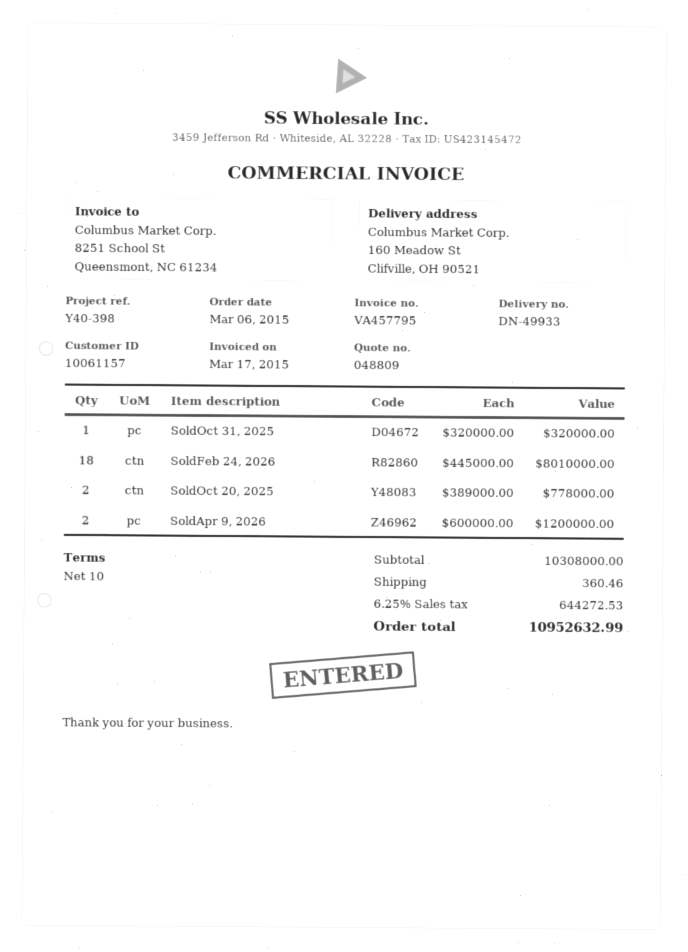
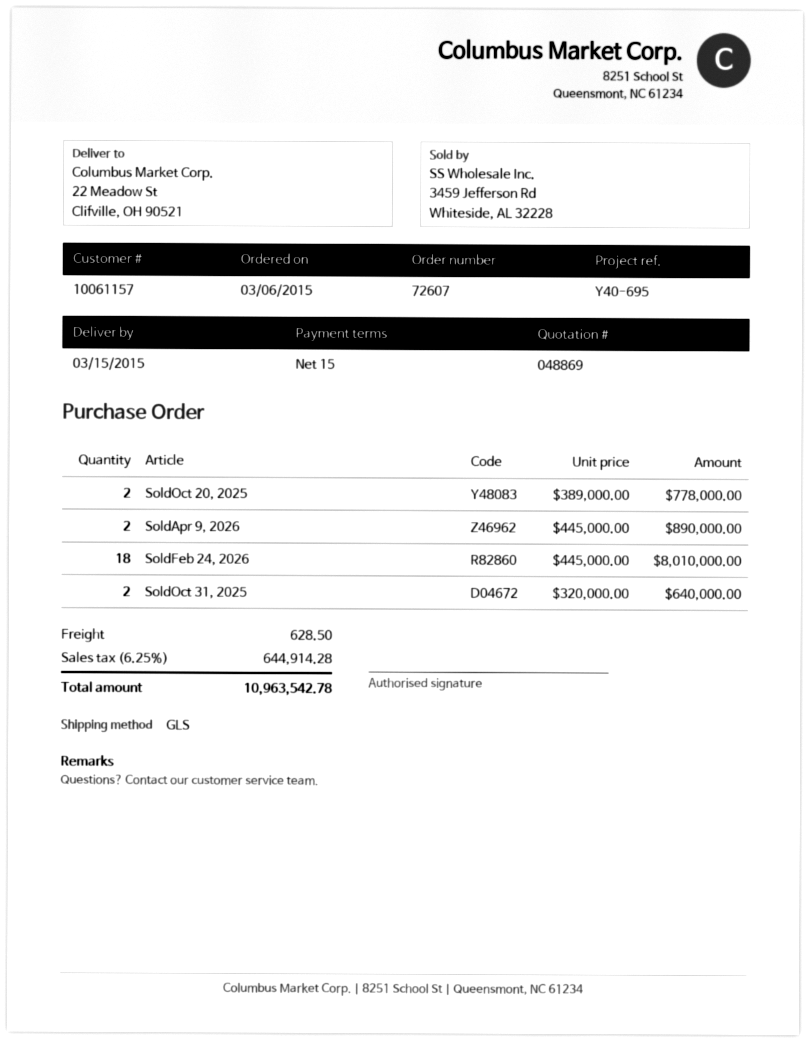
quote number: 048809 -> 048869
payment terms: 10 days -> 15 days
reference: Y40-398 -> Y40-695
ship to: 160 Meadow St, Clifville, OH 90521 -> 22 Meadow St, Clifville, OH 90521
SoldOct 31, 2025: 1 x 320000.00 = 320000.00 -> 2 x 320000.00 = 640000.00
SoldApr 9, 2026: 2 x 600000.00 = 1200000.00 -> 2 x 445000.00 = 890000.00
shipping: 360.46 -> 628.50
tax: 6.25% = 644272.53 -> 6.25% = 644914.28
total: 10952632.99 -> 10963542.78

